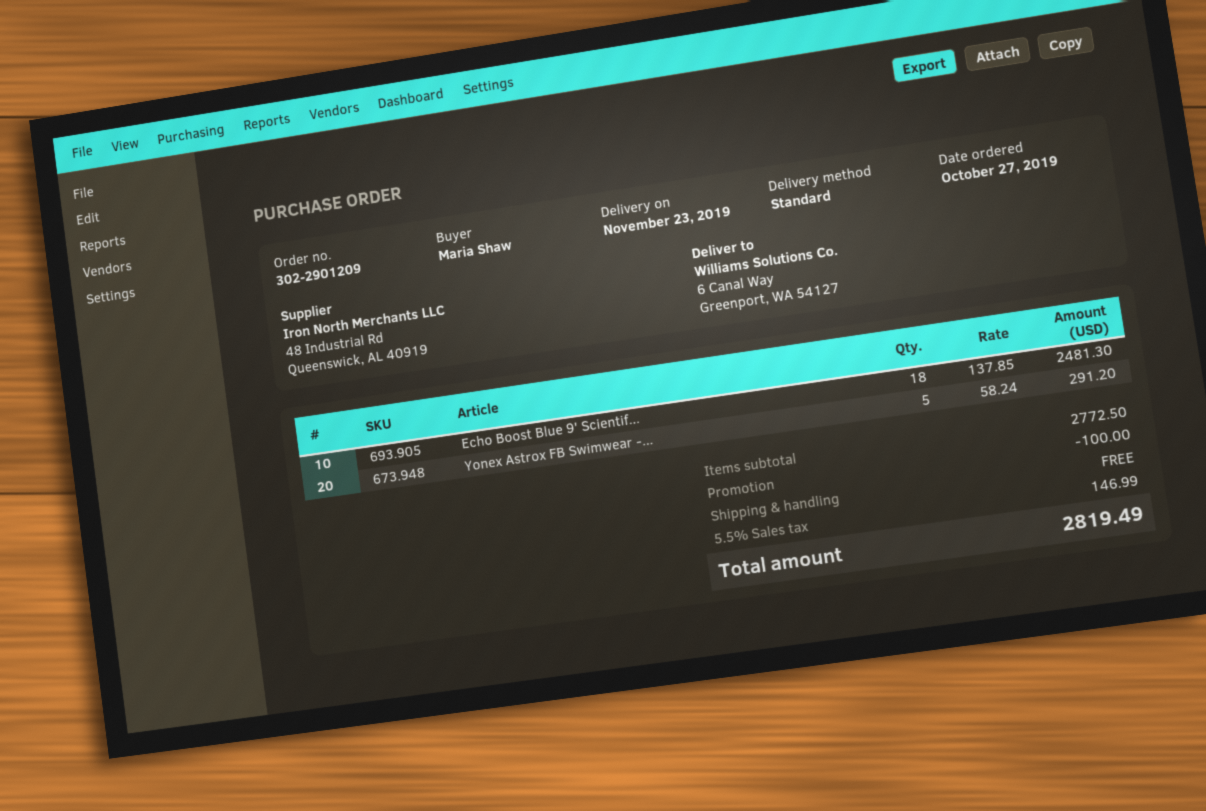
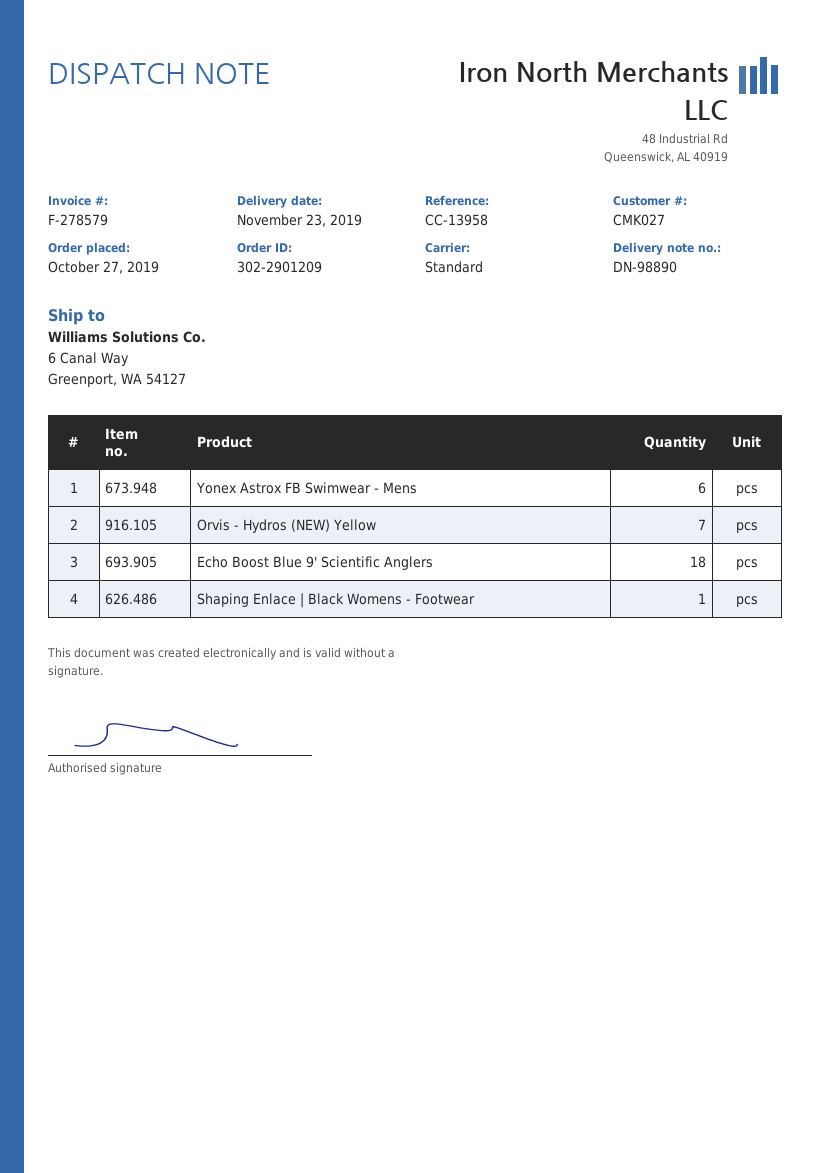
Yonex Astrox FB Swimwear -...: 5 -> 6
Orvis - Hydros (NEW) Yellow: none -> 7
Shaping Enlace | Black Womens - Footwear: none -> 1

